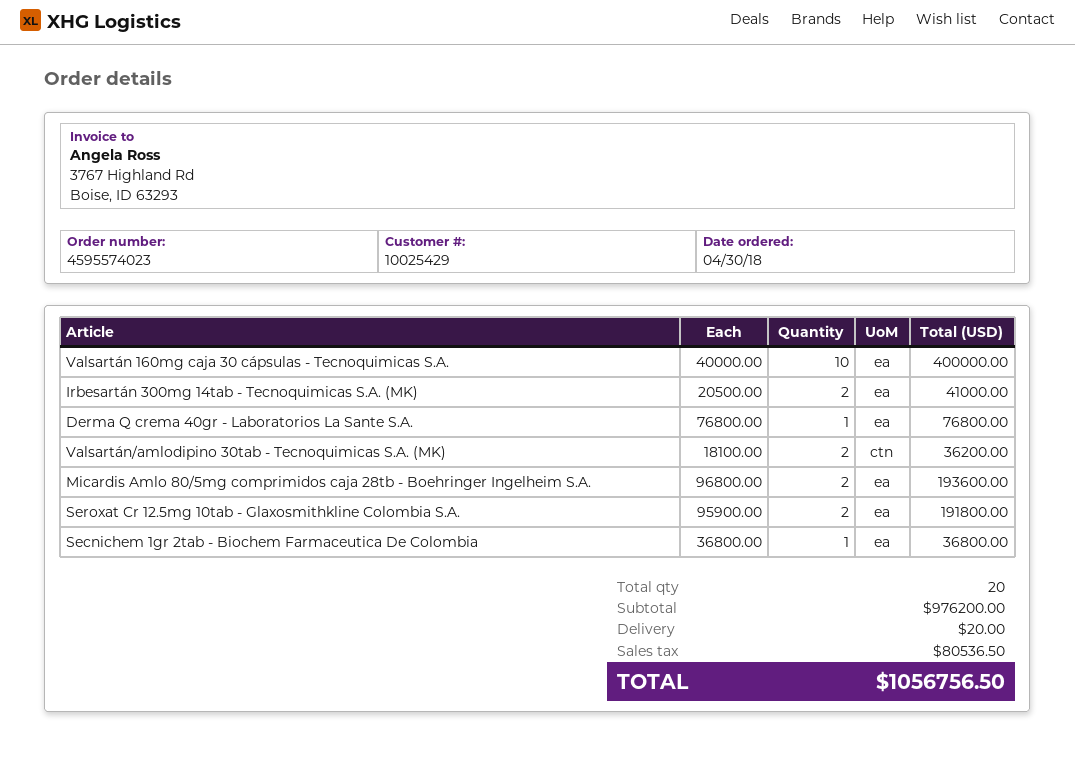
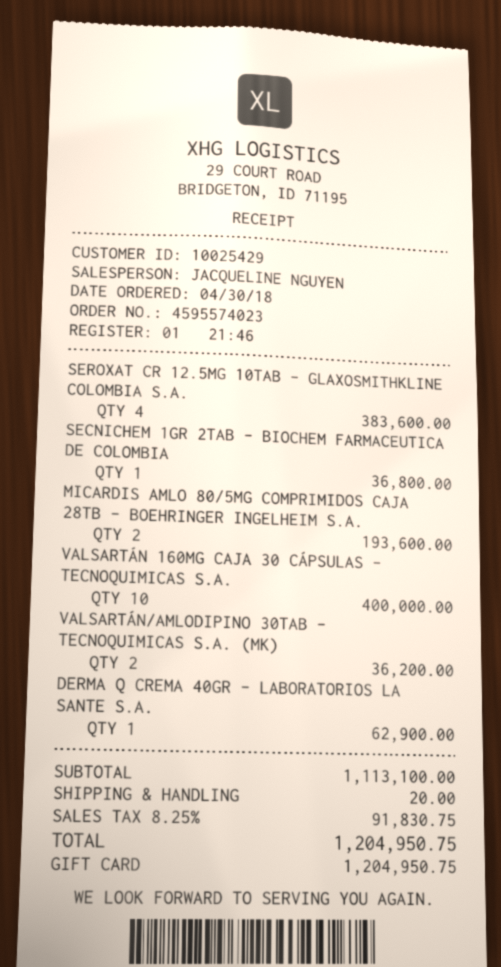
Irbesartán 300mg 14tab - Tecnoquimicas S.A. (MK): 2 for 41000.00 -> none
Derma Q crema 40gr - Laboratorios La Sante S.A.: 1 for 76800.00 -> 1 for 62900.00
Seroxat Cr 12.5mg 10tab - Glaxosmithkline Colombia S.A.: 2 for 191800.00 -> 4 for 383600.00
subtotal: 976200.00 -> 1113100.00
tax: 80536.50 -> 91830.75
total: 1056756.50 -> 1204950.75

